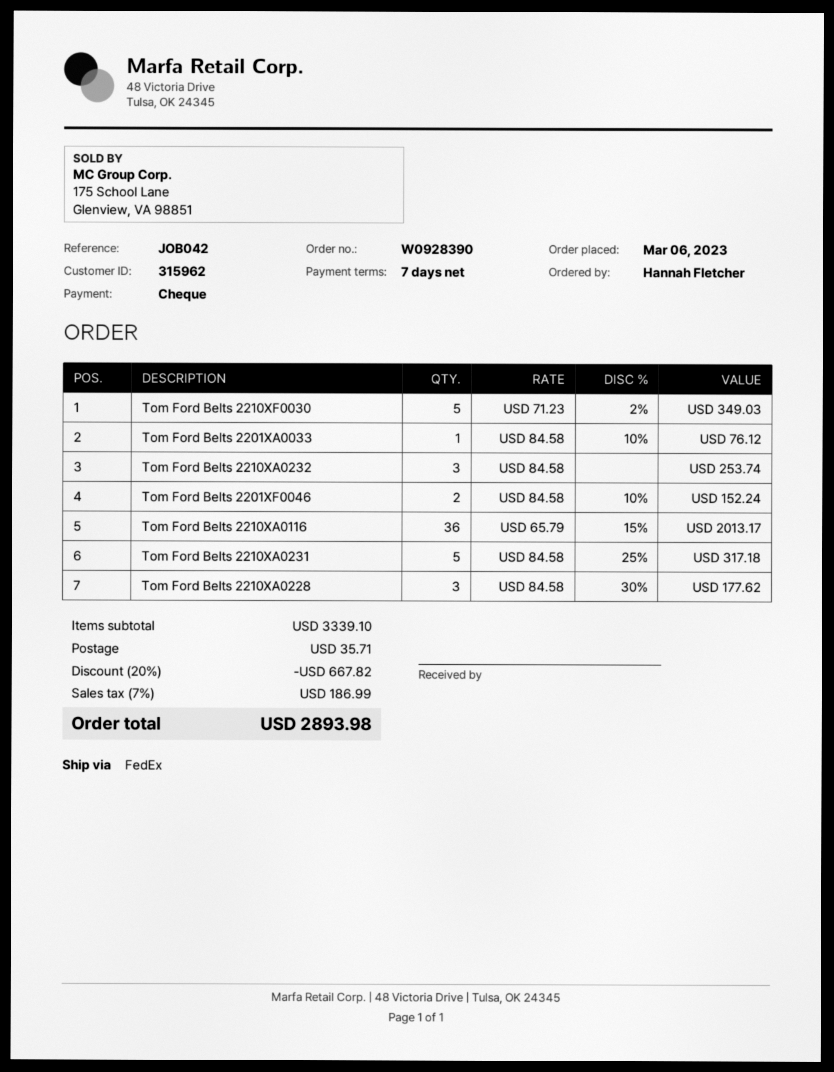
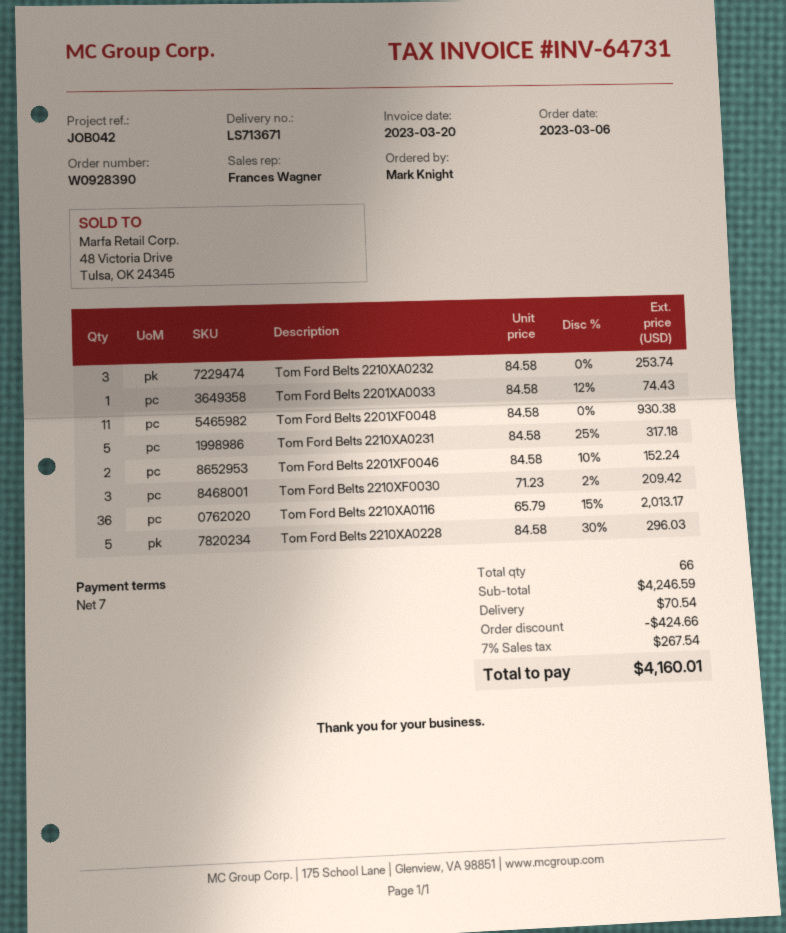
ordered by: Hannah Fletcher -> Mark Knight
Tom Ford Belts 2210XF0030: 5 x 71.23 - 2% = 349.03 -> 3 x 71.23 - 2% = 209.42
Tom Ford Belts 2201XA0033: 1 x 84.58 - 10% = 76.12 -> 1 x 84.58 - 12% = 74.43
Tom Ford Belts 2210XA0228: 3 x 84.58 - 30% = 177.62 -> 5 x 84.58 - 30% = 296.03
Tom Ford Belts 2201XF0048: none -> 11 x 84.58 = 930.38
subtotal: 3339.10 -> 4246.59
discount: 667.82 -> 424.66
shipping: 35.71 -> 70.54
tax: 7% = 186.99 -> 7% = 267.54
total: 2893.98 -> 4160.01

